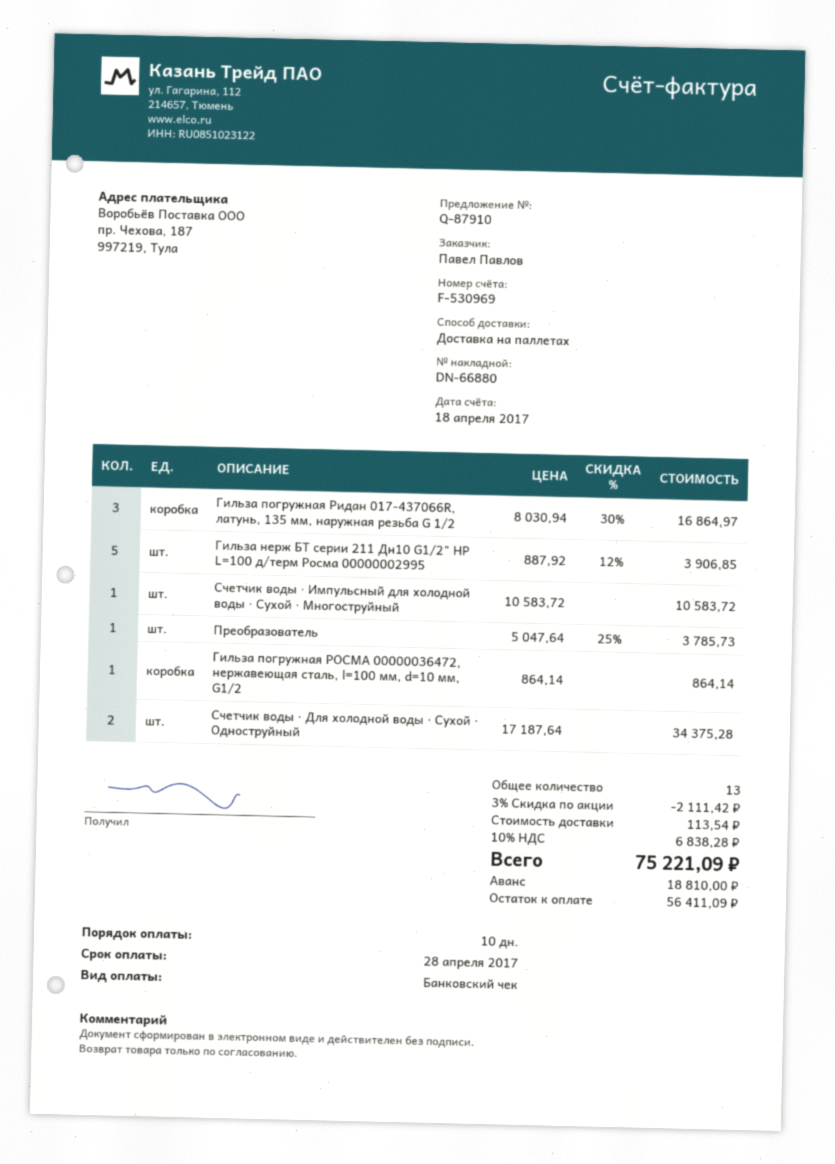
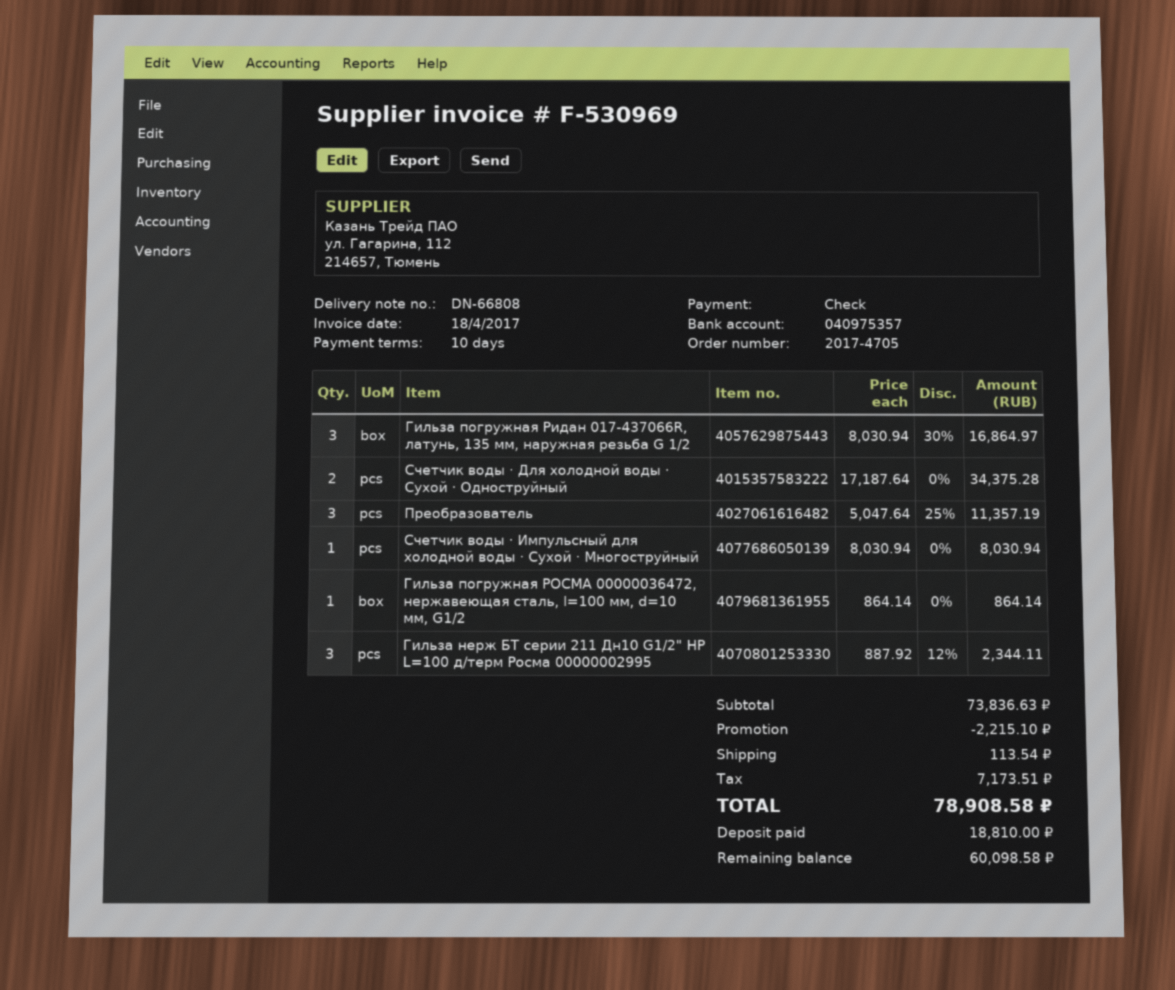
delivery note number: DN-66880 -> DN-66808
Гильза нерж БТ серии 211 Дн10 G1/2" НР L=100 д/терм Росма 00000002995: 5 x 887.92 - 12% = 3906.85 -> 3 x 887.92 - 12% = 2344.11
Счетчик воды · Импульсный для холодной воды · Сухой · Многоструйный: 1 x 10583.72 = 10583.72 -> 1 x 8030.94 = 8030.94
Преобразователь: 1 x 5047.64 - 25% = 3785.73 -> 3 x 5047.64 - 25% = 11357.19
discount: 2111.42 -> 2215.10
tax: 6838.28 -> 7173.51
total: 75221.09 -> 78908.58
balance: 56411.09 -> 60098.58

